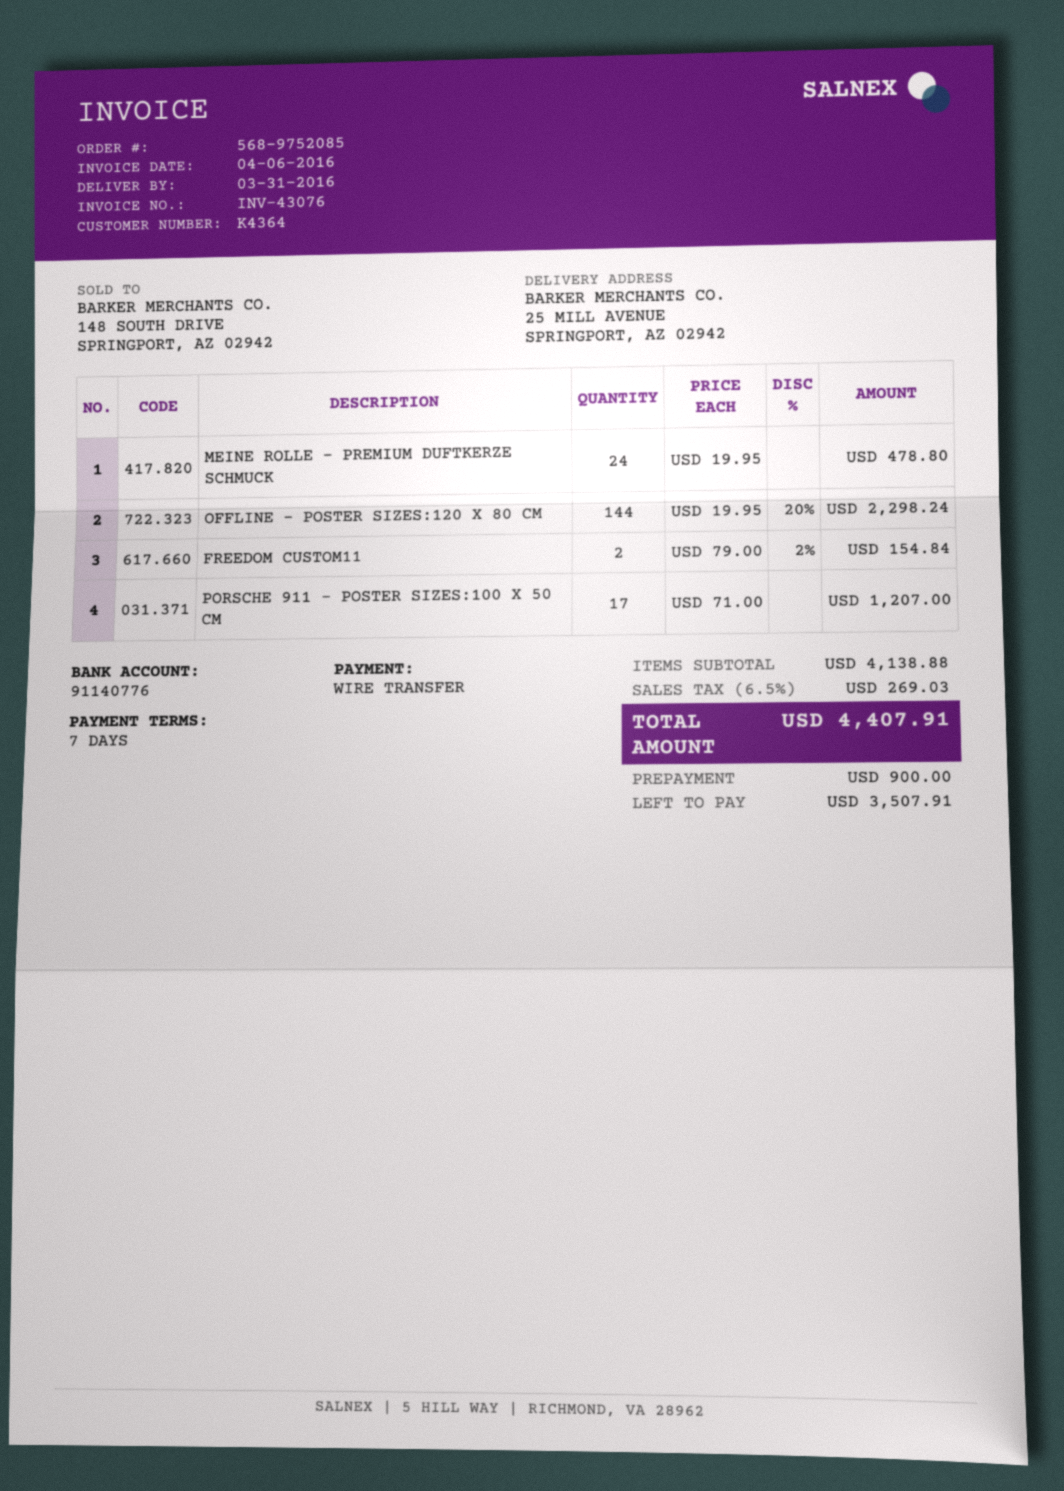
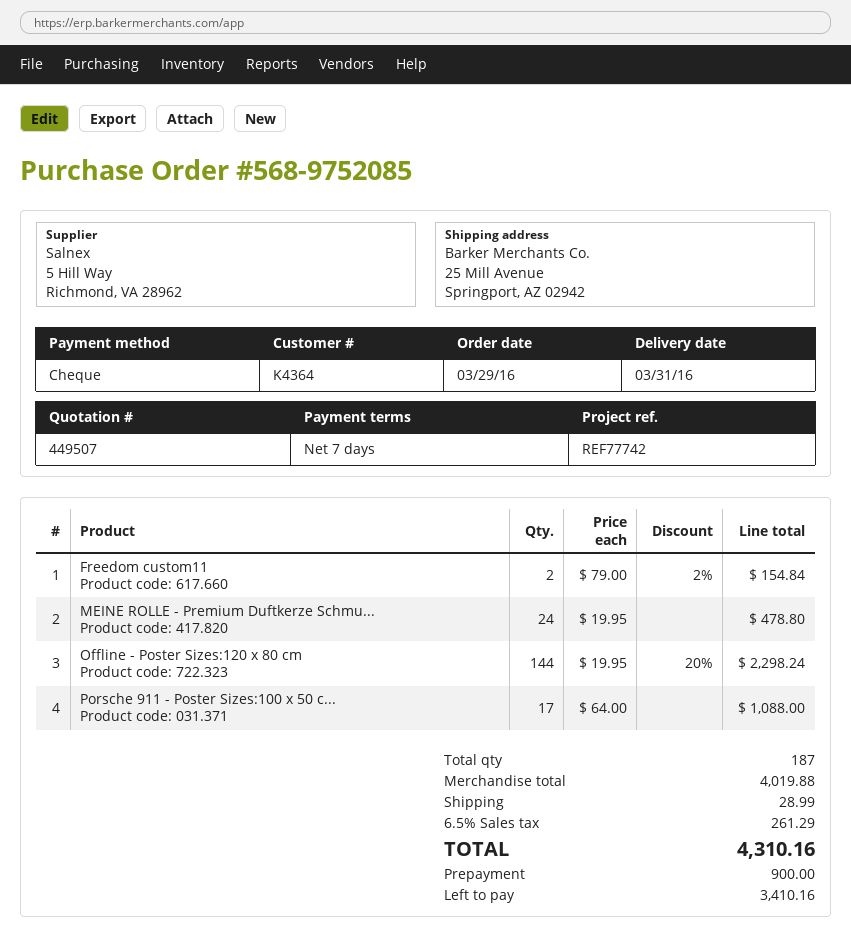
payment method: bank transfer -> cheque
PORSCHE 911 - POSTER SIZES:100 X 50 CM: 17 x 71.00 = 1207.00 -> 17 x 64.00 = 1088.00
subtotal: 4138.88 -> 4019.88
shipping: none -> 28.99
tax: 6.5% = 269.03 -> 6.5% = 261.29
total: 4407.91 -> 4310.16
balance: 3507.91 -> 3410.16

